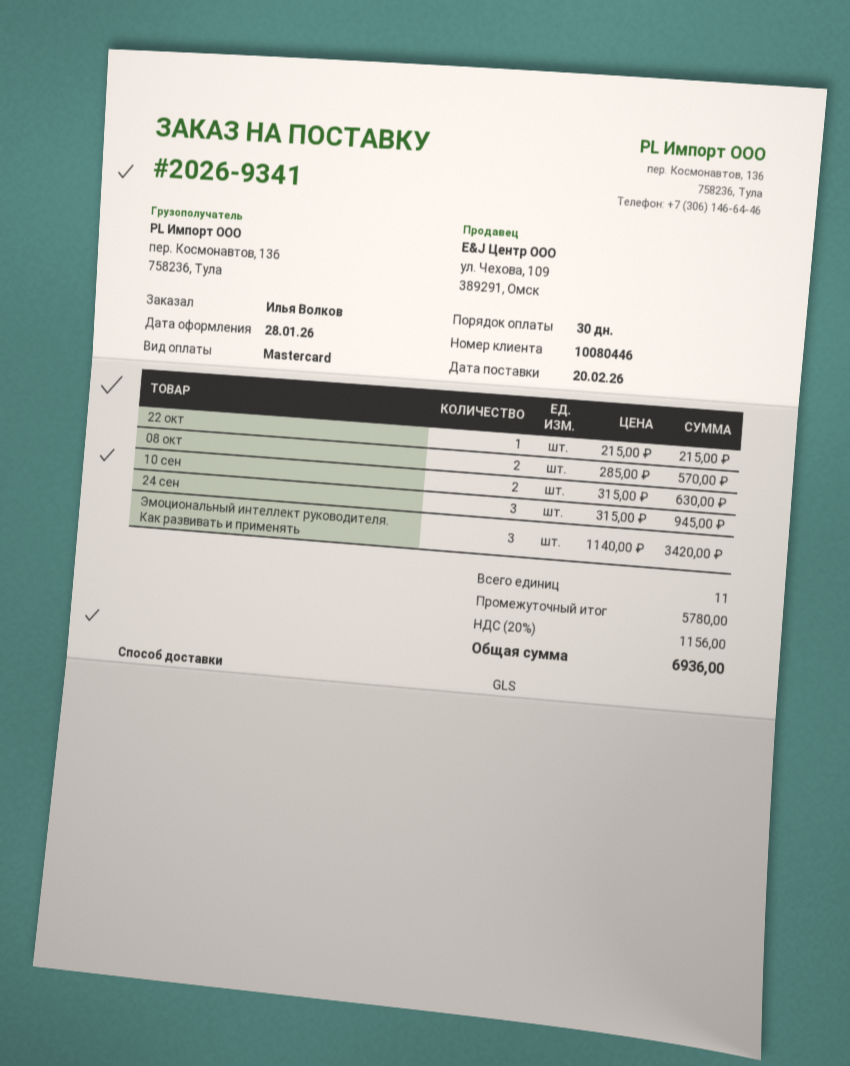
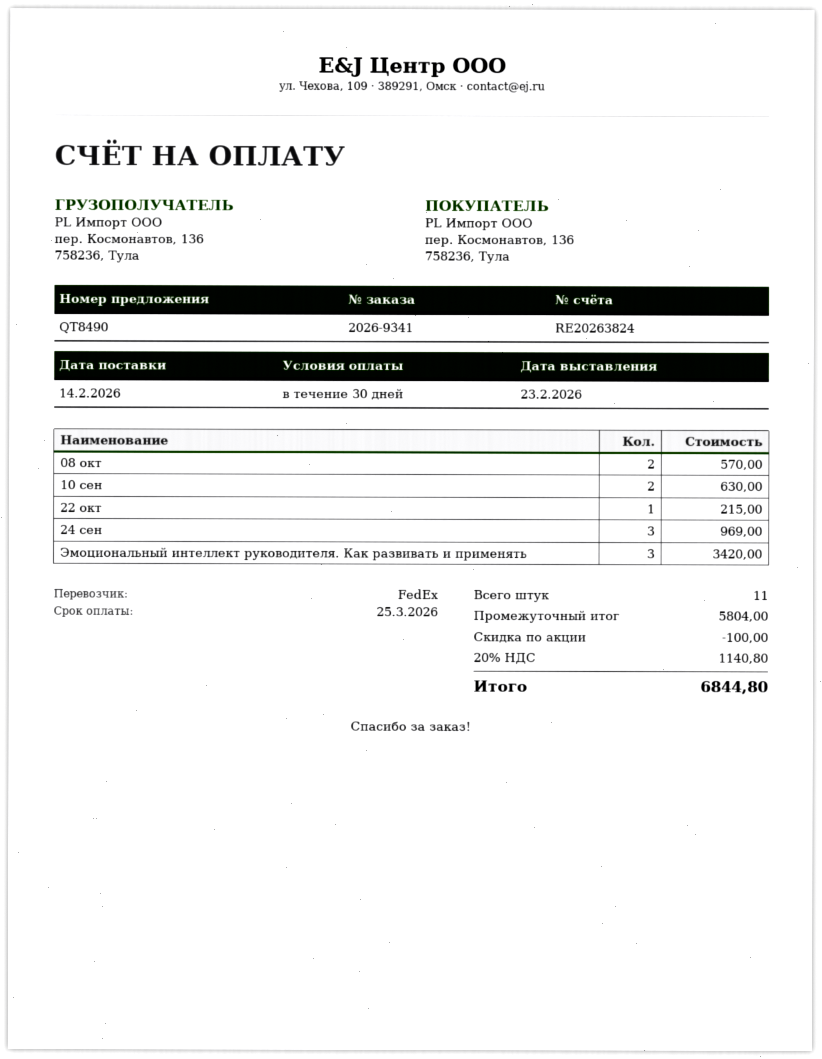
delivery date: 2026-02-20 -> 2026-02-14
shipping method: GLS -> FedEx
24 сен: 3 for 945.00 -> 3 for 969.00
subtotal: 5780.00 -> 5804.00
discount: none -> 100.00
tax: 20% = 1156.00 -> 20% = 1140.80
total: 6936.00 -> 6844.80

